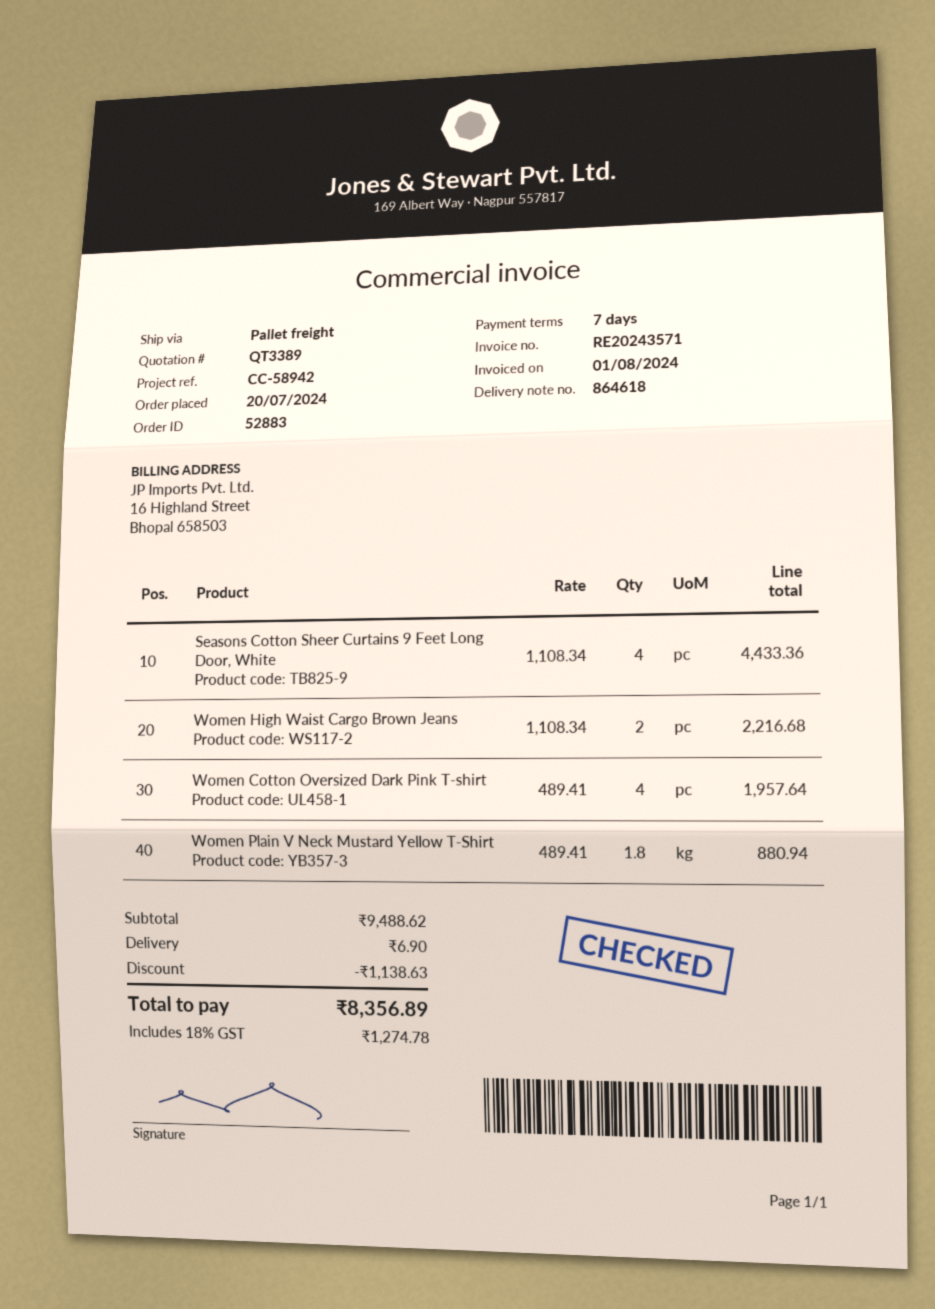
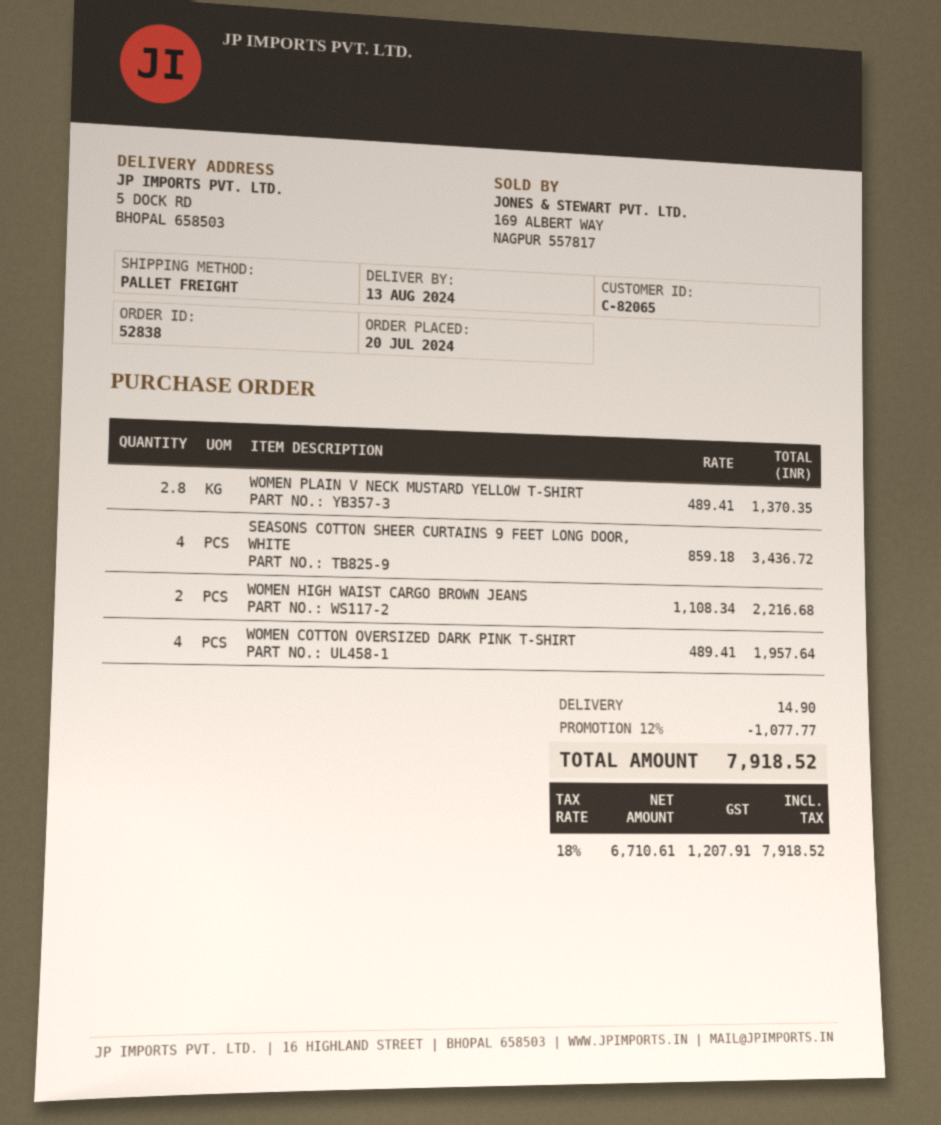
order number: 52883 -> 52838
Seasons Cotton Sheer Curtains 9 Feet Long Door, White: 4 x 1108.34 = 4433.36 -> 4 x 859.18 = 3436.72
Women Plain V Neck Mustard Yellow T-Shirt: 1.8 x 489.41 = 880.94 -> 2.8 x 489.41 = 1370.35
discount: 1138.63 -> 1077.77
shipping: 6.90 -> 14.90
tax: 18% = 1274.78 -> 18% = 1207.91
total: 8356.89 -> 7918.52

